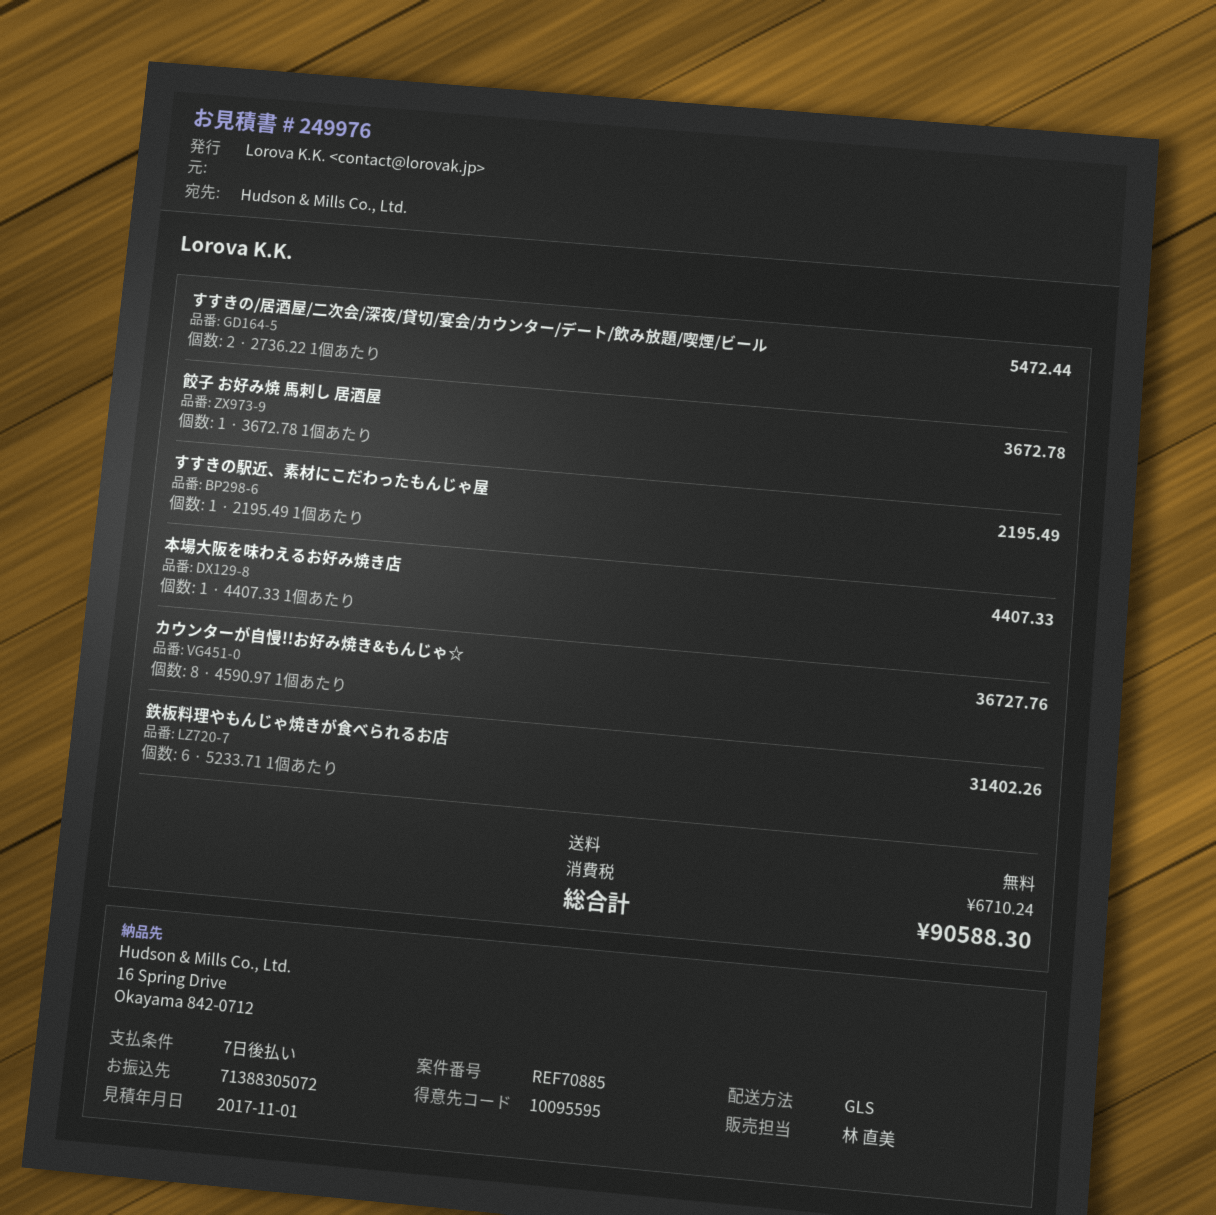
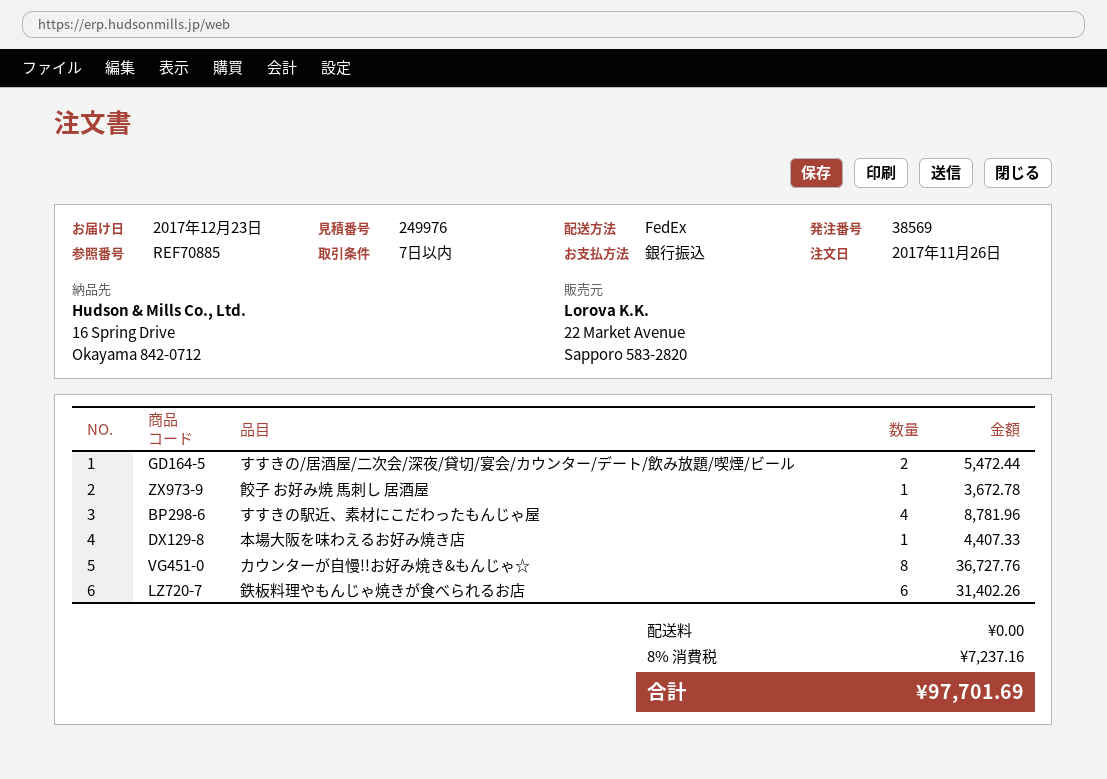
shipping method: GLS -> FedEx
すすきの駅近、素材にこだわったもんじゃ屋: 1 for 2195.49 -> 4 for 8781.96
tax: 6710.24 -> 7237.16
total: 90588.30 -> 97701.69

